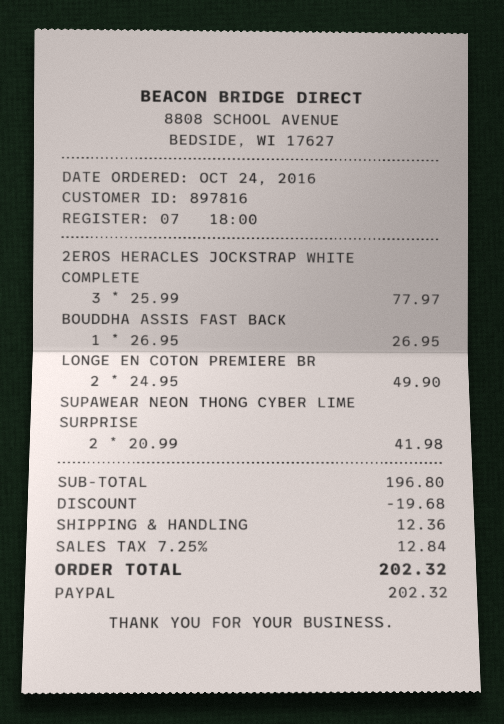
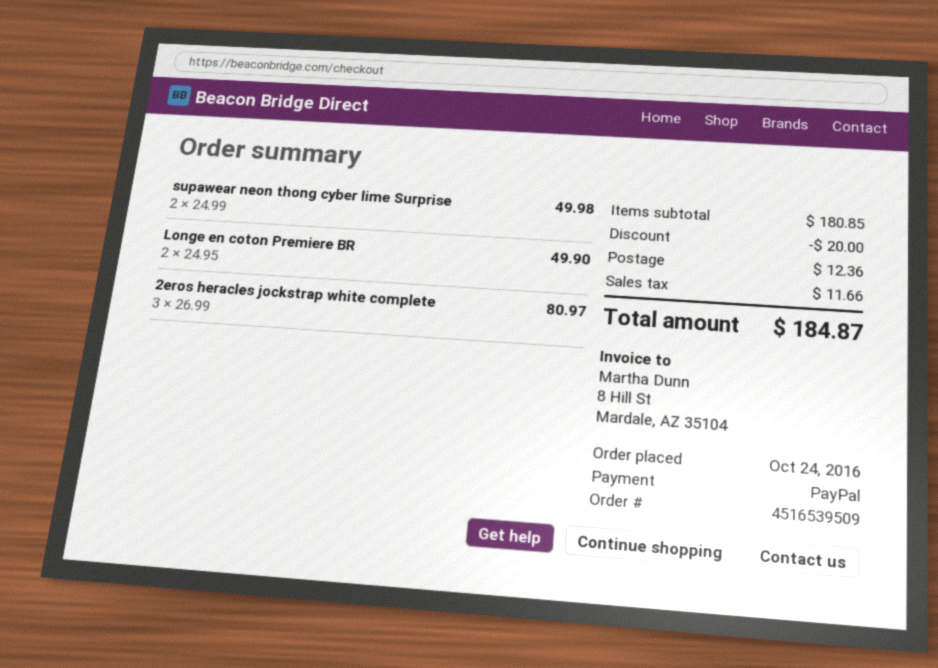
2EROS HERACLES JOCKSTRAP WHITE COMPLETE: 3 x 25.99 = 77.97 -> 3 x 26.99 = 80.97
BOUDDHA ASSIS FAST BACK: 1 x 26.95 = 26.95 -> none
SUPAWEAR NEON THONG CYBER LIME SURPRISE: 2 x 20.99 = 41.98 -> 2 x 24.99 = 49.98
subtotal: 196.80 -> 180.85
discount: 19.68 -> 20.00
tax: 12.84 -> 11.66
total: 202.32 -> 184.87

